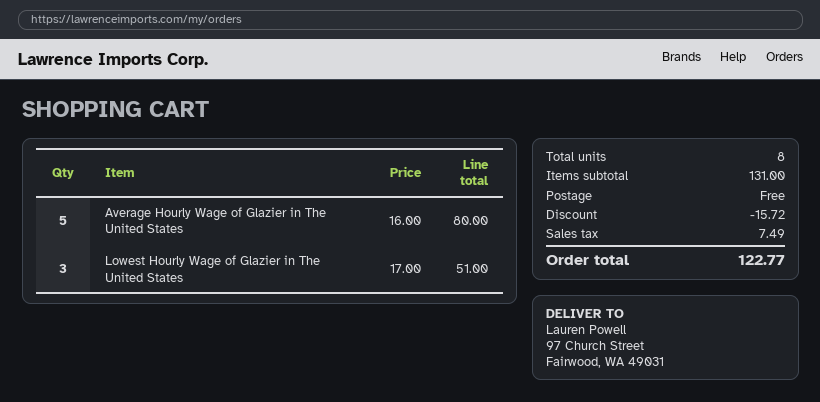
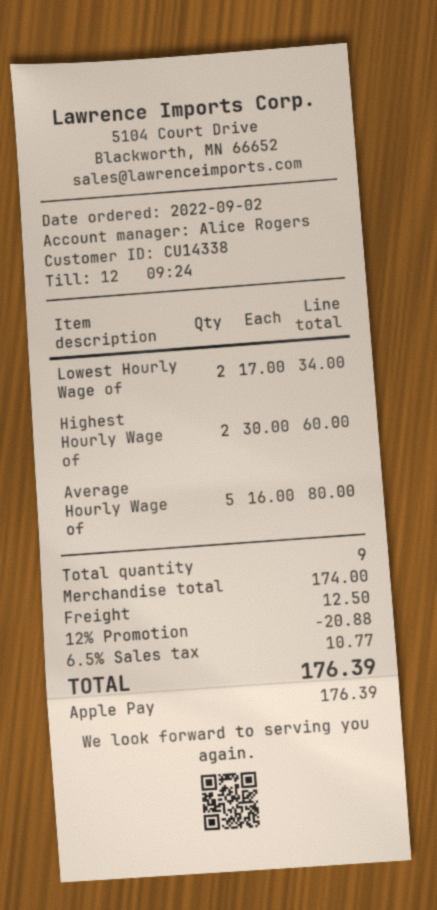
Lowest Hourly Wage of Glazier in The United States: 3 x 17.00 = 51.00 -> 2 x 17.00 = 34.00
Highest Hourly Wage of: none -> 2 x 30.00 = 60.00
total quantity: 8 -> 9
subtotal: 131.00 -> 174.00
discount: 15.72 -> 20.88
shipping: 0.00 -> 12.50
tax: 7.49 -> 10.77
total: 122.77 -> 176.39

